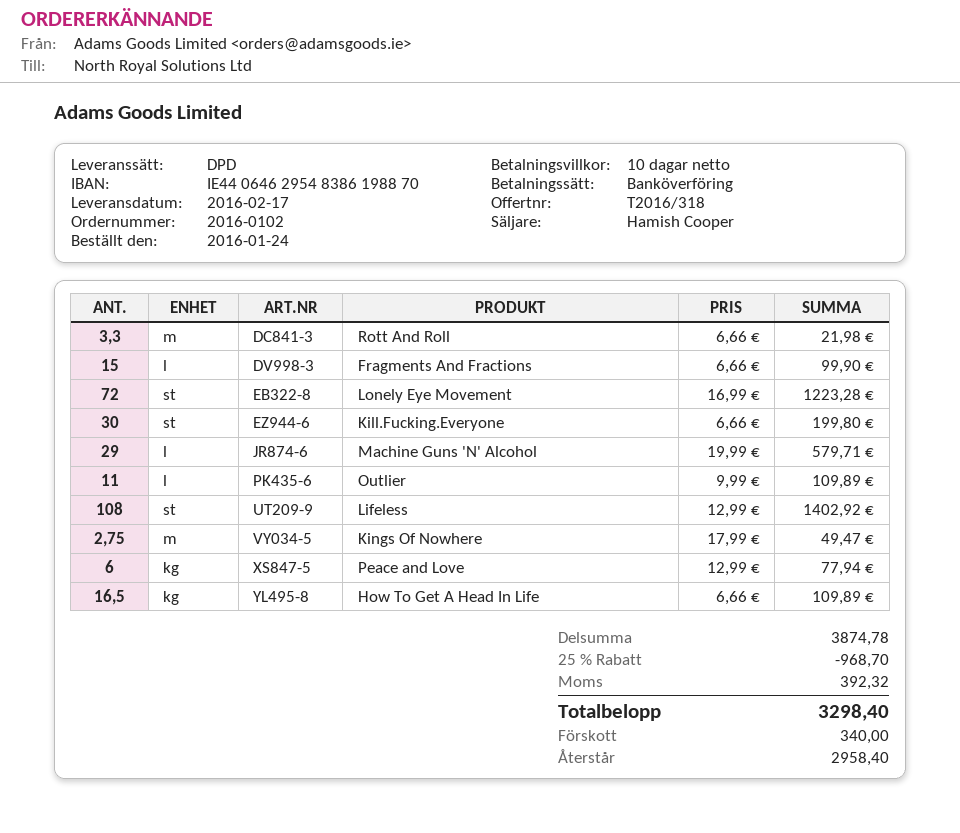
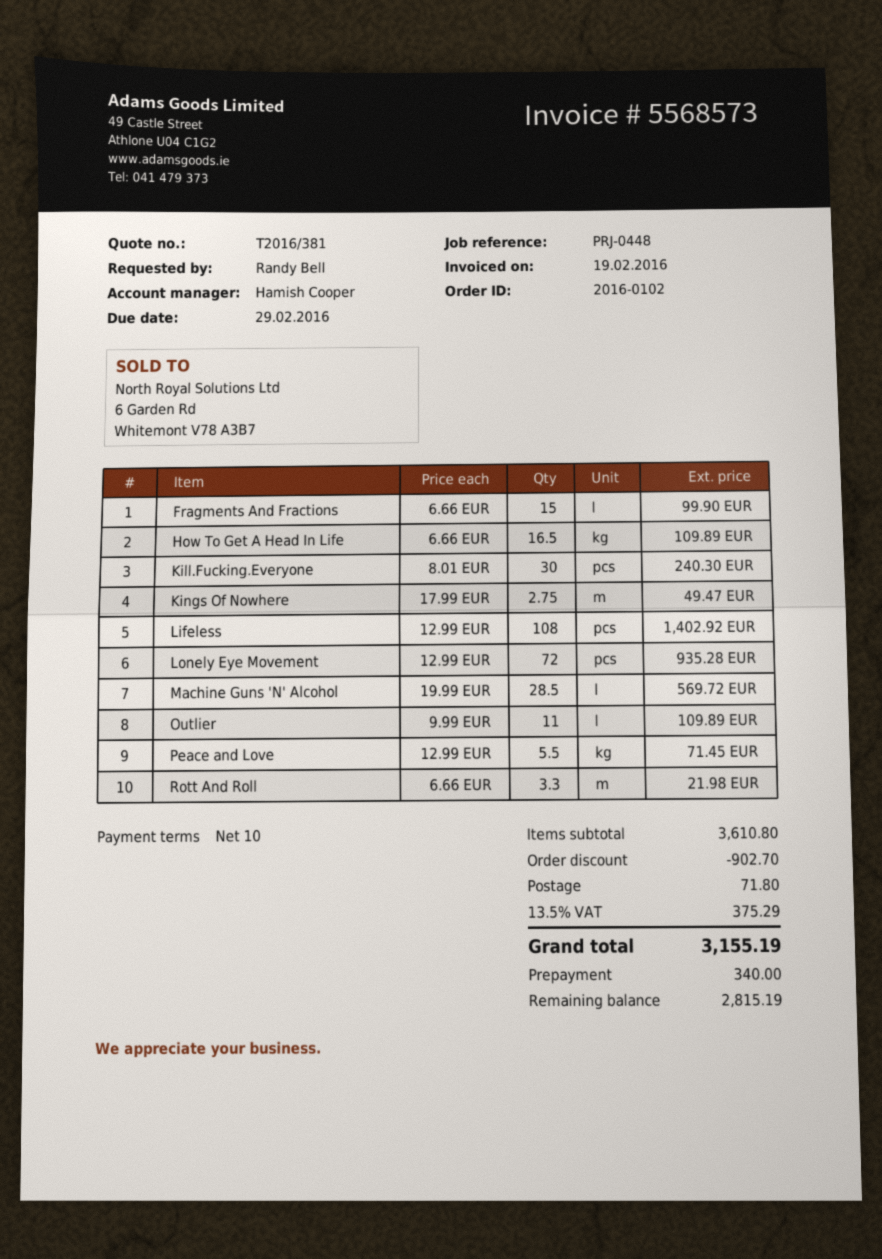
quote number: T2016/318 -> T2016/381
Lonely Eye Movement: 72 x 16.99 = 1223.28 -> 72 x 12.99 = 935.28
Kill.Fucking.Everyone: 30 x 6.66 = 199.80 -> 30 x 8.01 = 240.30
Machine Guns 'N' Alcohol: 29 x 19.99 = 579.71 -> 28.5 x 19.99 = 569.72
Peace and Love: 6 x 12.99 = 77.94 -> 5.5 x 12.99 = 71.45
subtotal: 3874.78 -> 3610.80
discount: 968.70 -> 902.70
shipping: none -> 71.80
tax: 392.32 -> 375.29
total: 3298.40 -> 3155.19
balance: 2958.40 -> 2815.19

